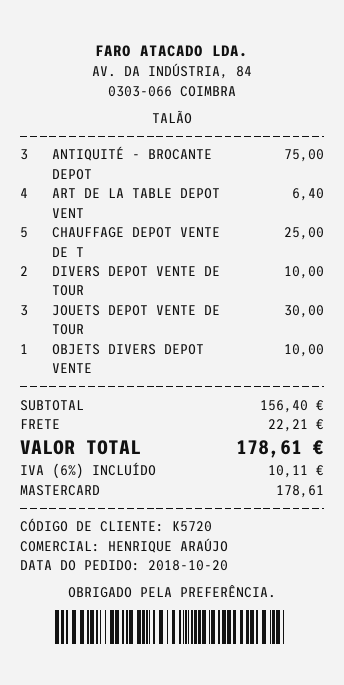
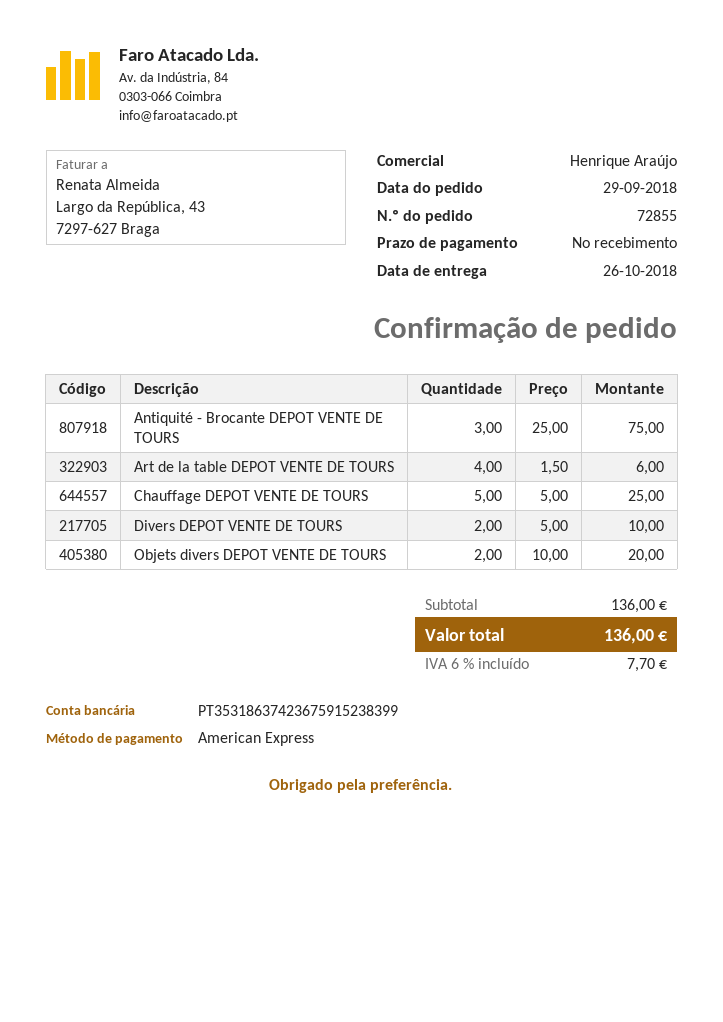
order date: 2018-10-20 -> 2018-09-29
payment method: Mastercard -> American Express
ART DE LA TABLE DEPOT VENT: 4 for 6.40 -> 4 for 6.00
JOUETS DEPOT VENTE DE TOUR: 3 for 30.00 -> none
OBJETS DIVERS DEPOT VENTE: 1 for 10.00 -> 2 for 20.00
subtotal: 156.40 -> 136.00
shipping: 22.21 -> none
tax: 6% = 10.11 -> 6% = 7.70
total: 178.61 -> 136.00

